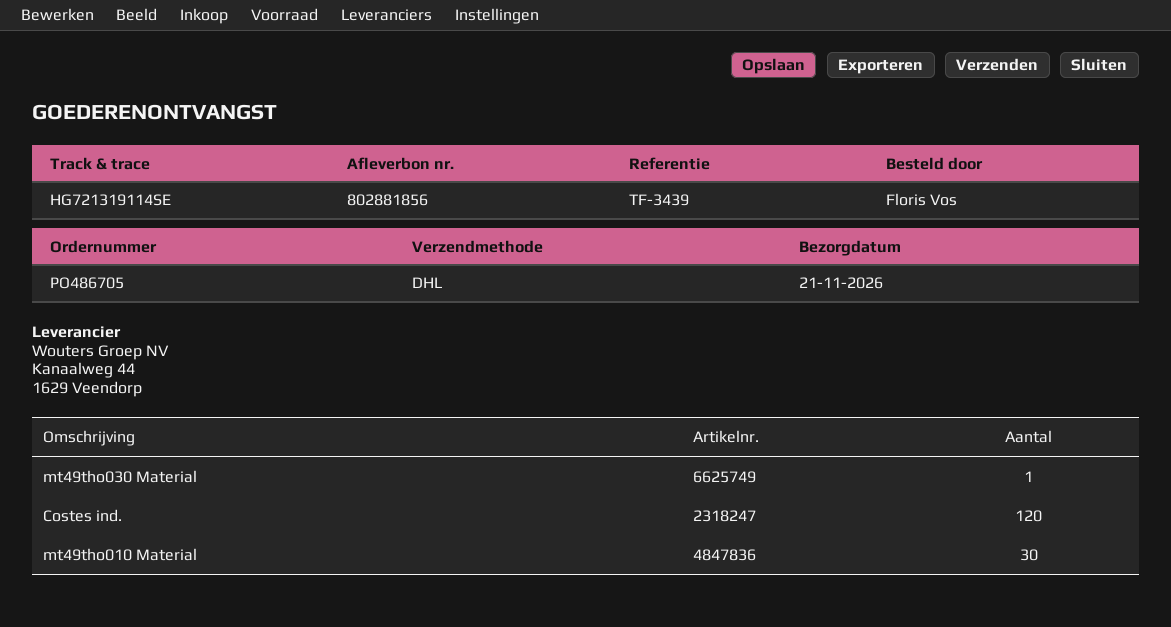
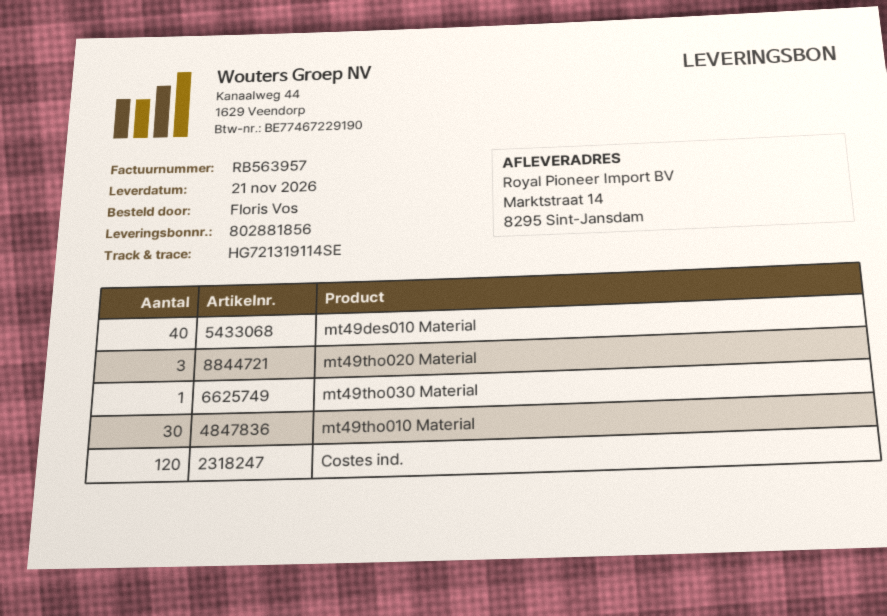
mt49des010 Material: none -> 40
mt49tho020 Material: none -> 3

